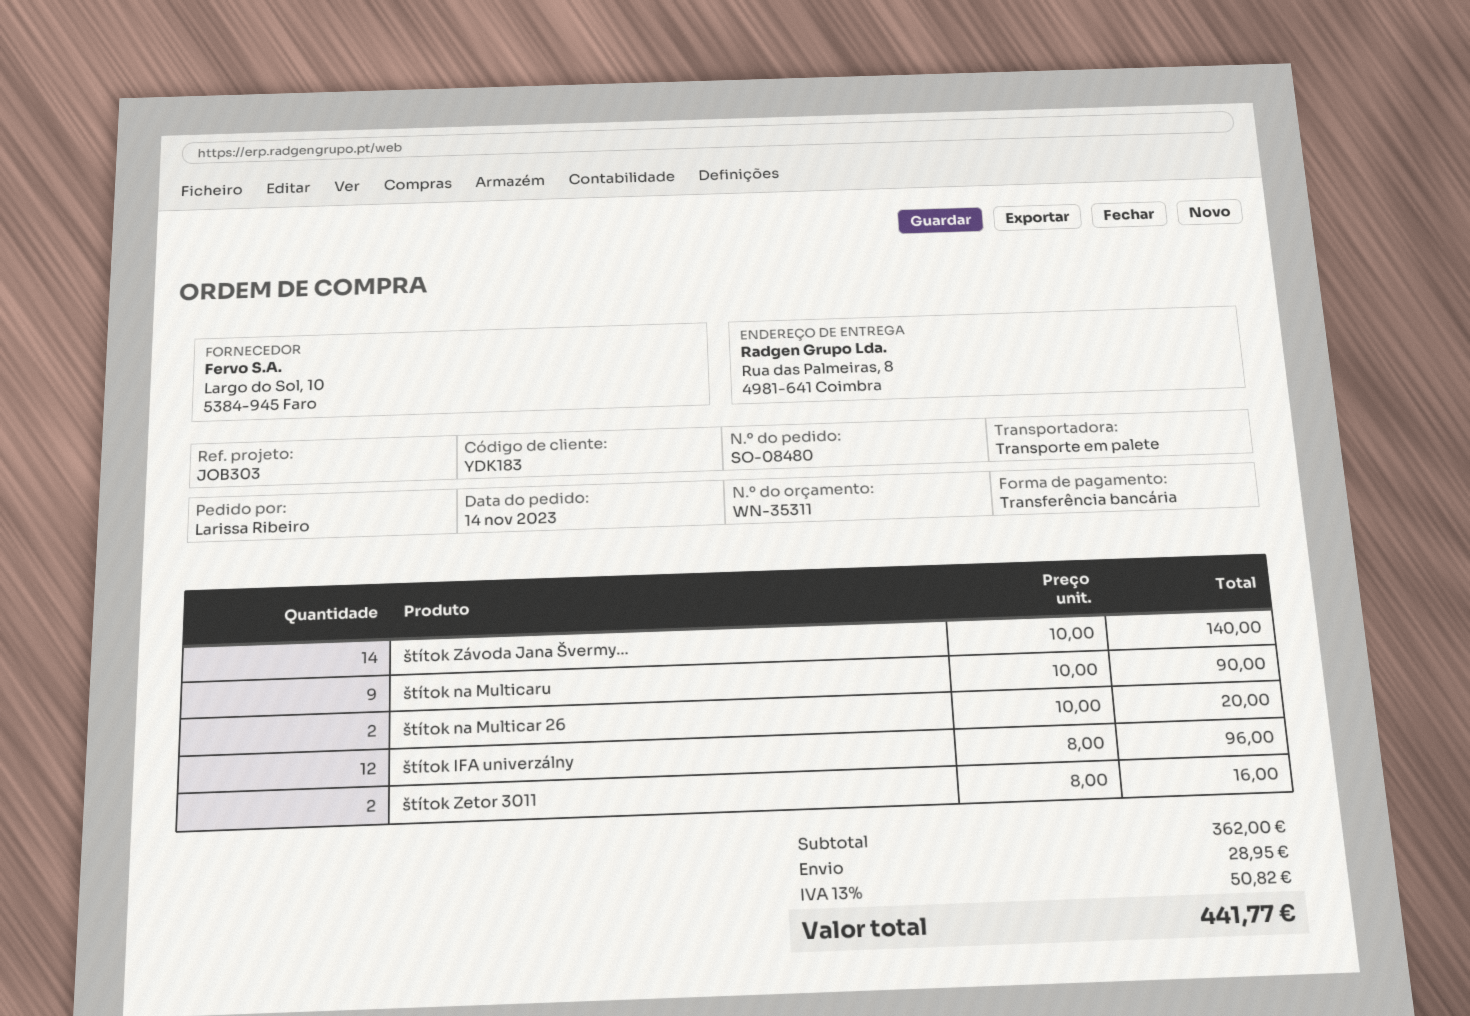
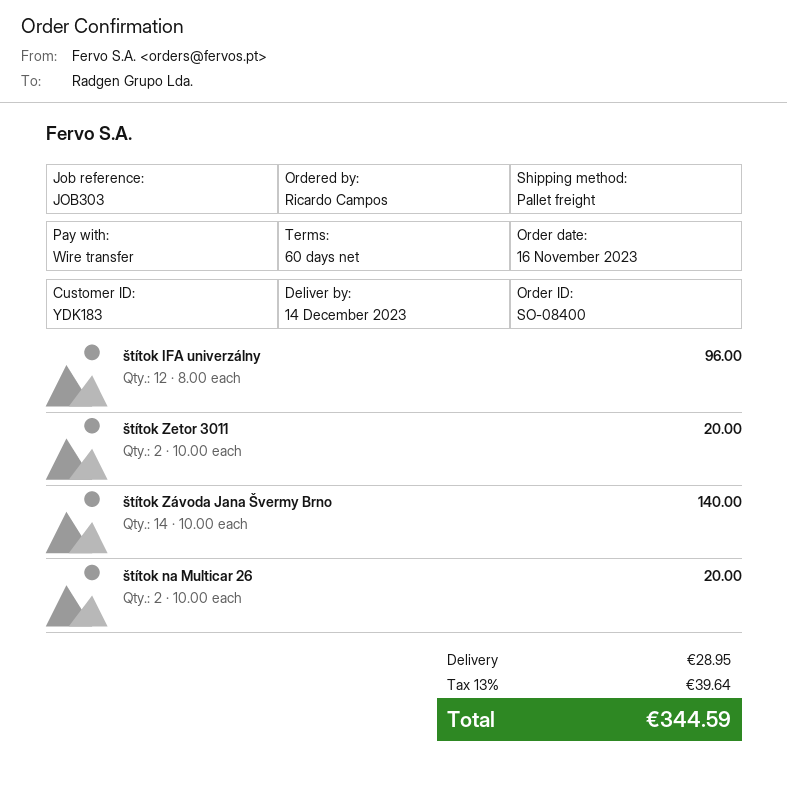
order number: SO-08480 -> SO-08400
order date: 2023-11-14 -> 2023-11-16
ordered by: Larissa Ribeiro -> Ricardo Campos
štítok na Multicaru: 9 x 10.00 = 90.00 -> none
štítok Zetor 3011: 2 x 8.00 = 16.00 -> 2 x 10.00 = 20.00
tax: 13% = 50.82 -> 13% = 39.64
total: 441.77 -> 344.59

